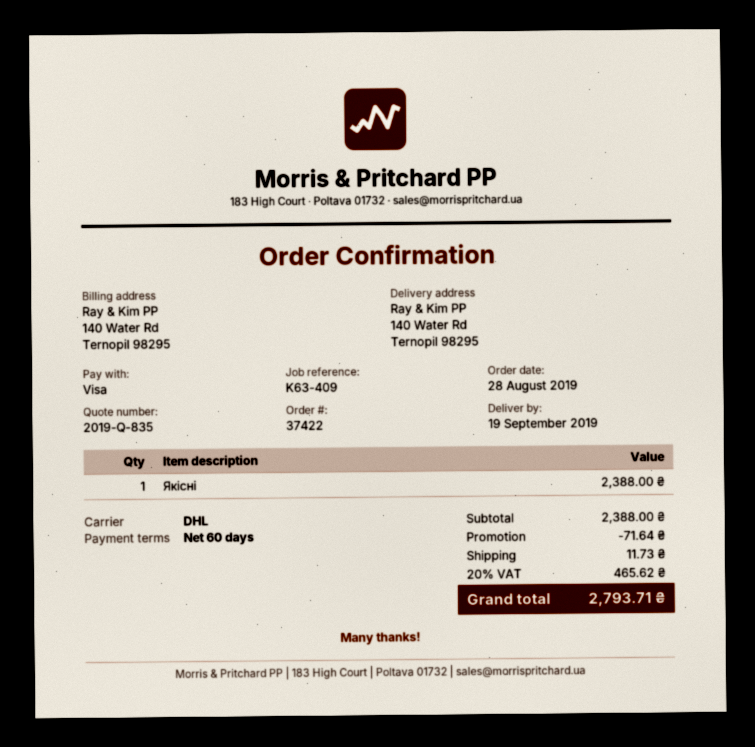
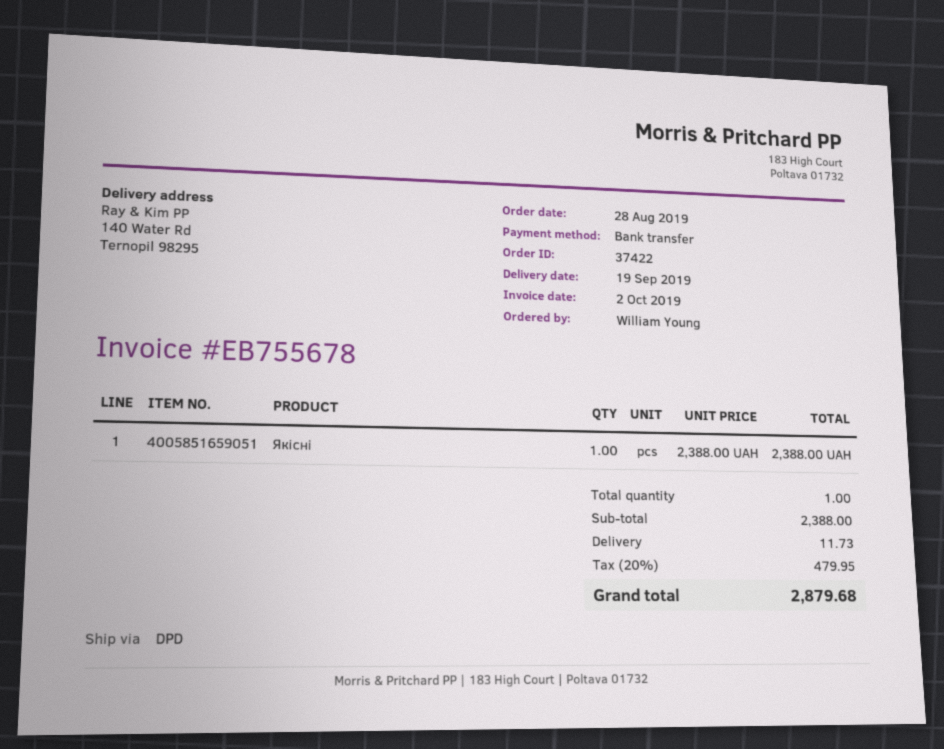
payment method: Visa -> bank transfer
shipping method: DHL -> DPD
discount: 71.64 -> none
tax: 20% = 465.62 -> 20% = 479.95
total: 2793.71 -> 2879.68

